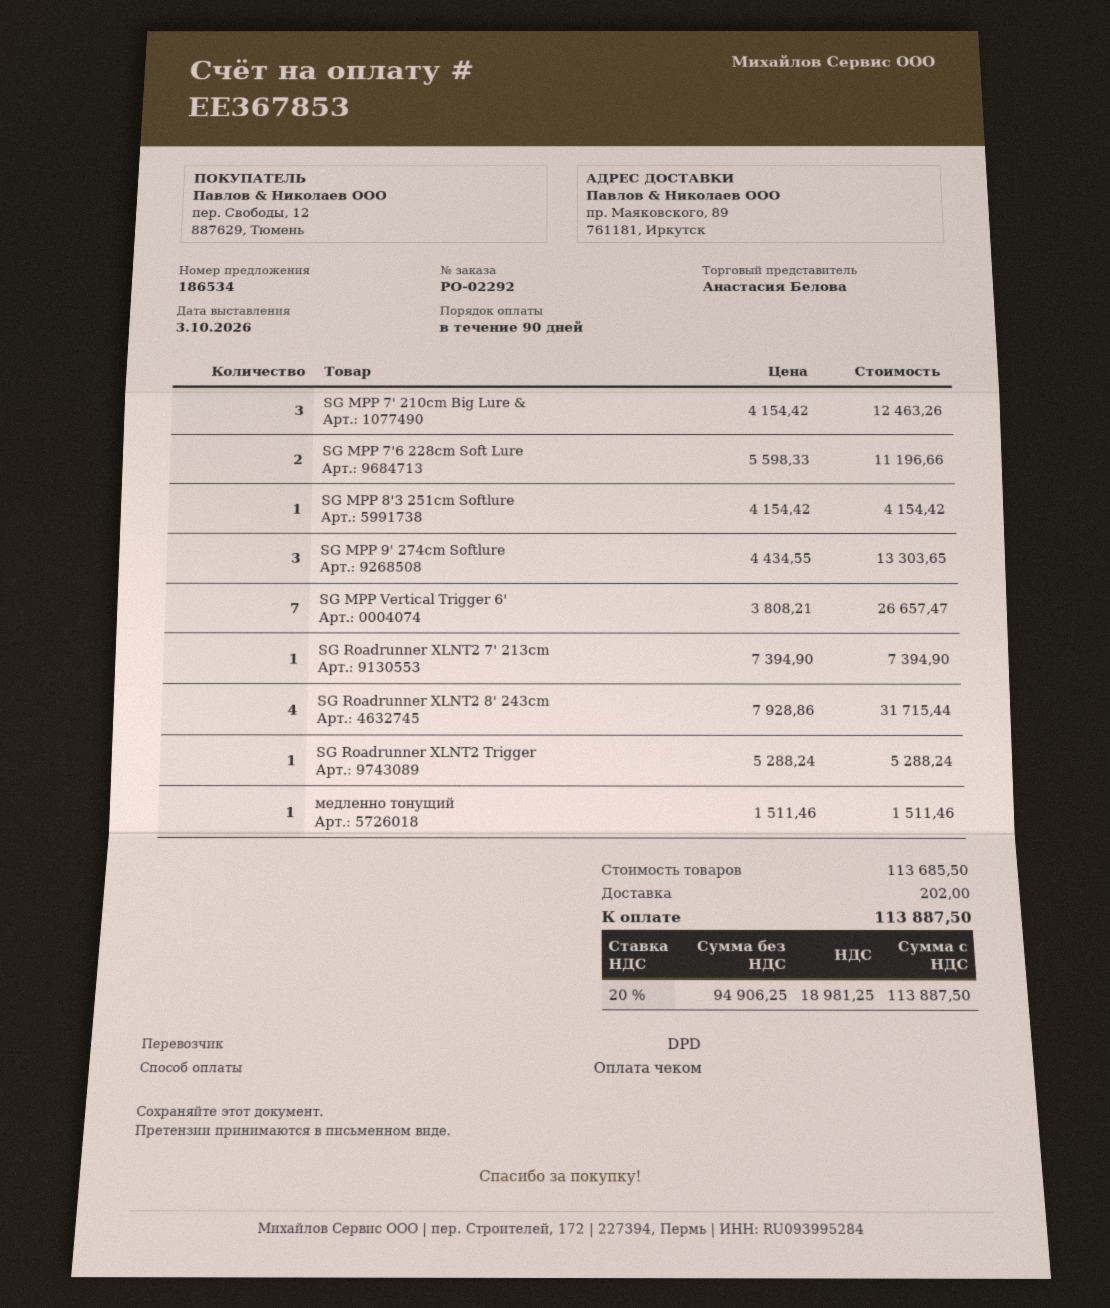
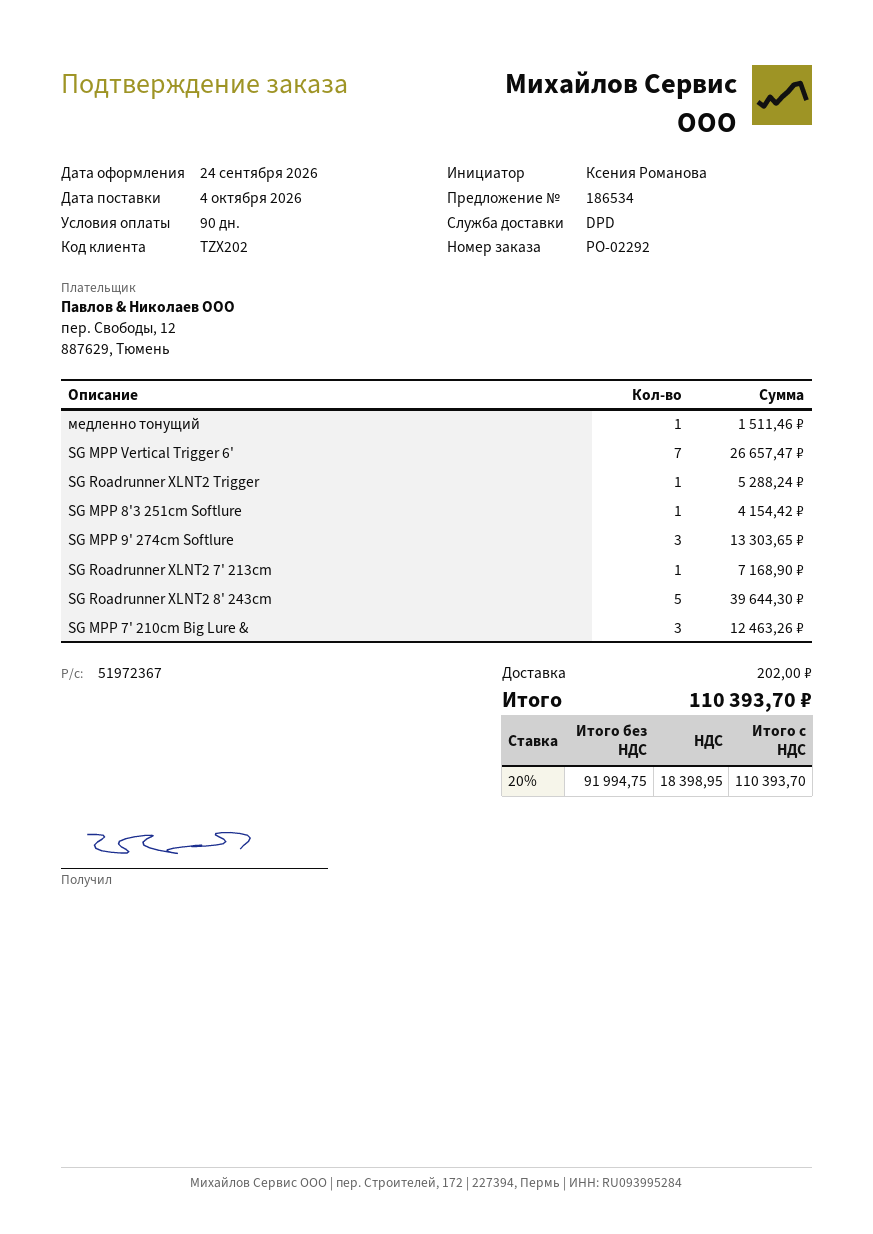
SG MPP 7'6 228cm Soft Lure: 2 for 11196.66 -> none
SG Roadrunner XLNT2 7' 213cm: 1 for 7394.90 -> 1 for 7168.90
SG Roadrunner XLNT2 8' 243cm: 4 for 31715.44 -> 5 for 39644.30
net: 94906.25 -> 91994.75
tax: 20% = 18981.25 -> 20% = 18398.95
total: 113887.50 -> 110393.70

